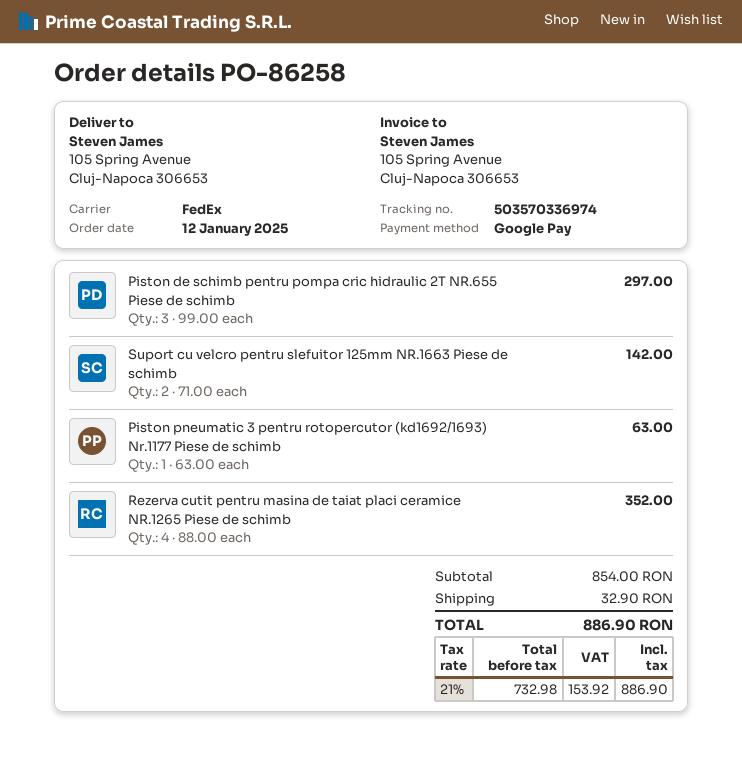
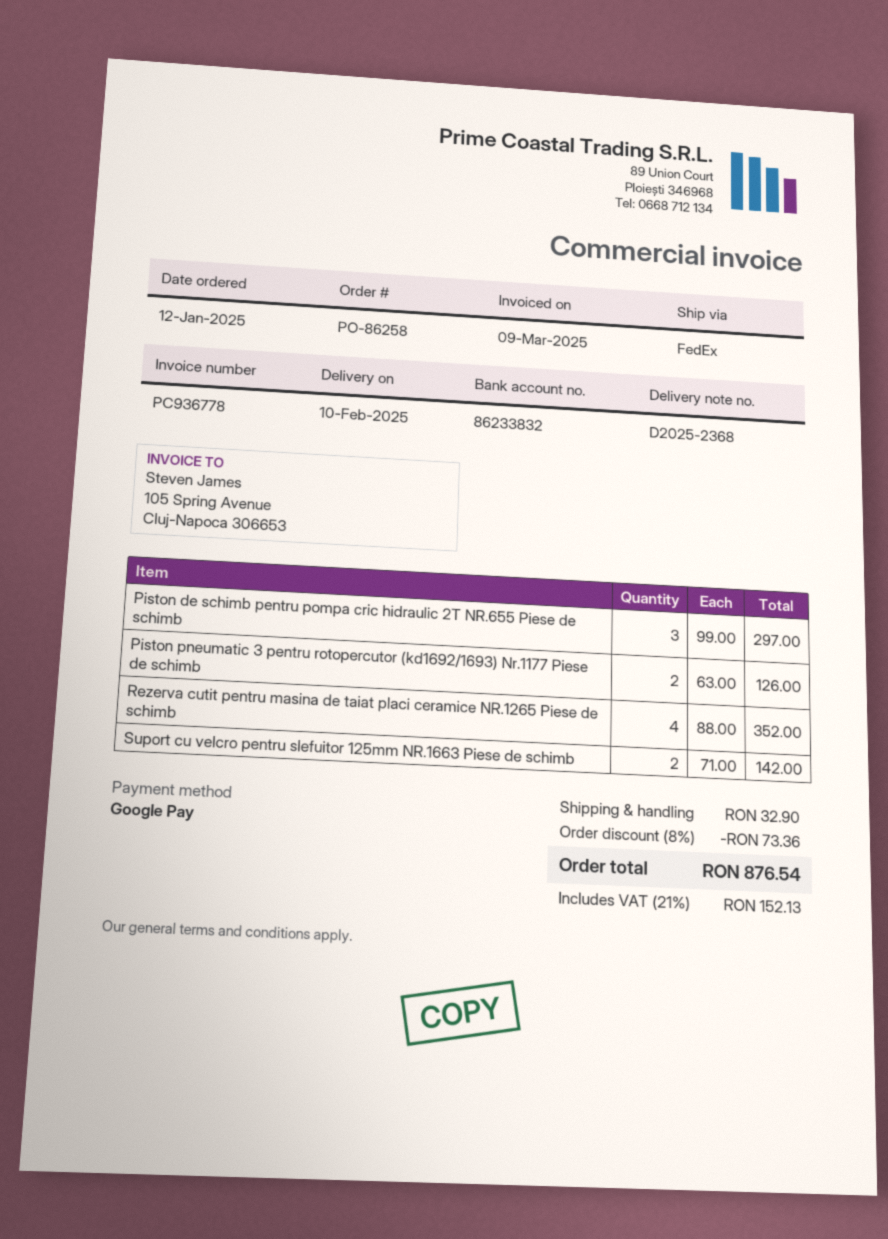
Piston pneumatic 3 pentru rotopercutor (kd1692/1693) Nr.1177 Piese de schimb: 1 x 63.00 = 63.00 -> 2 x 63.00 = 126.00
discount: none -> 8% = 73.36
tax: 21% = 153.92 -> 21% = 152.13
total: 886.90 -> 876.54

